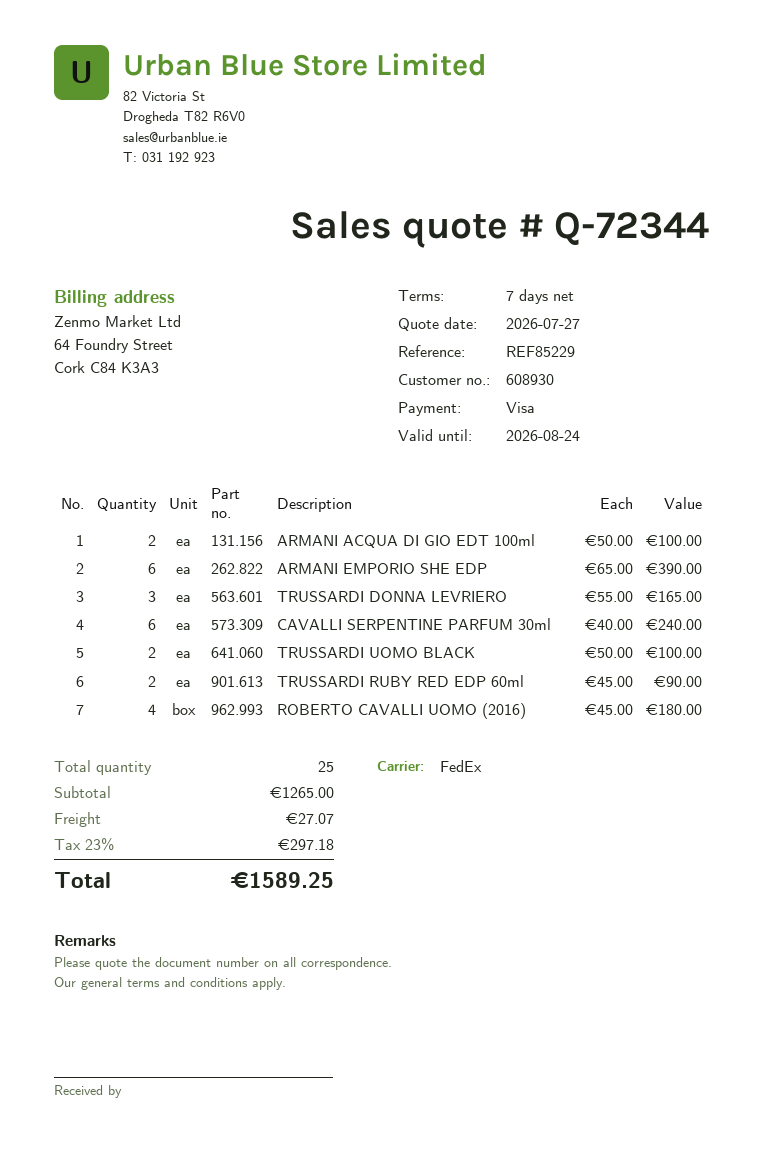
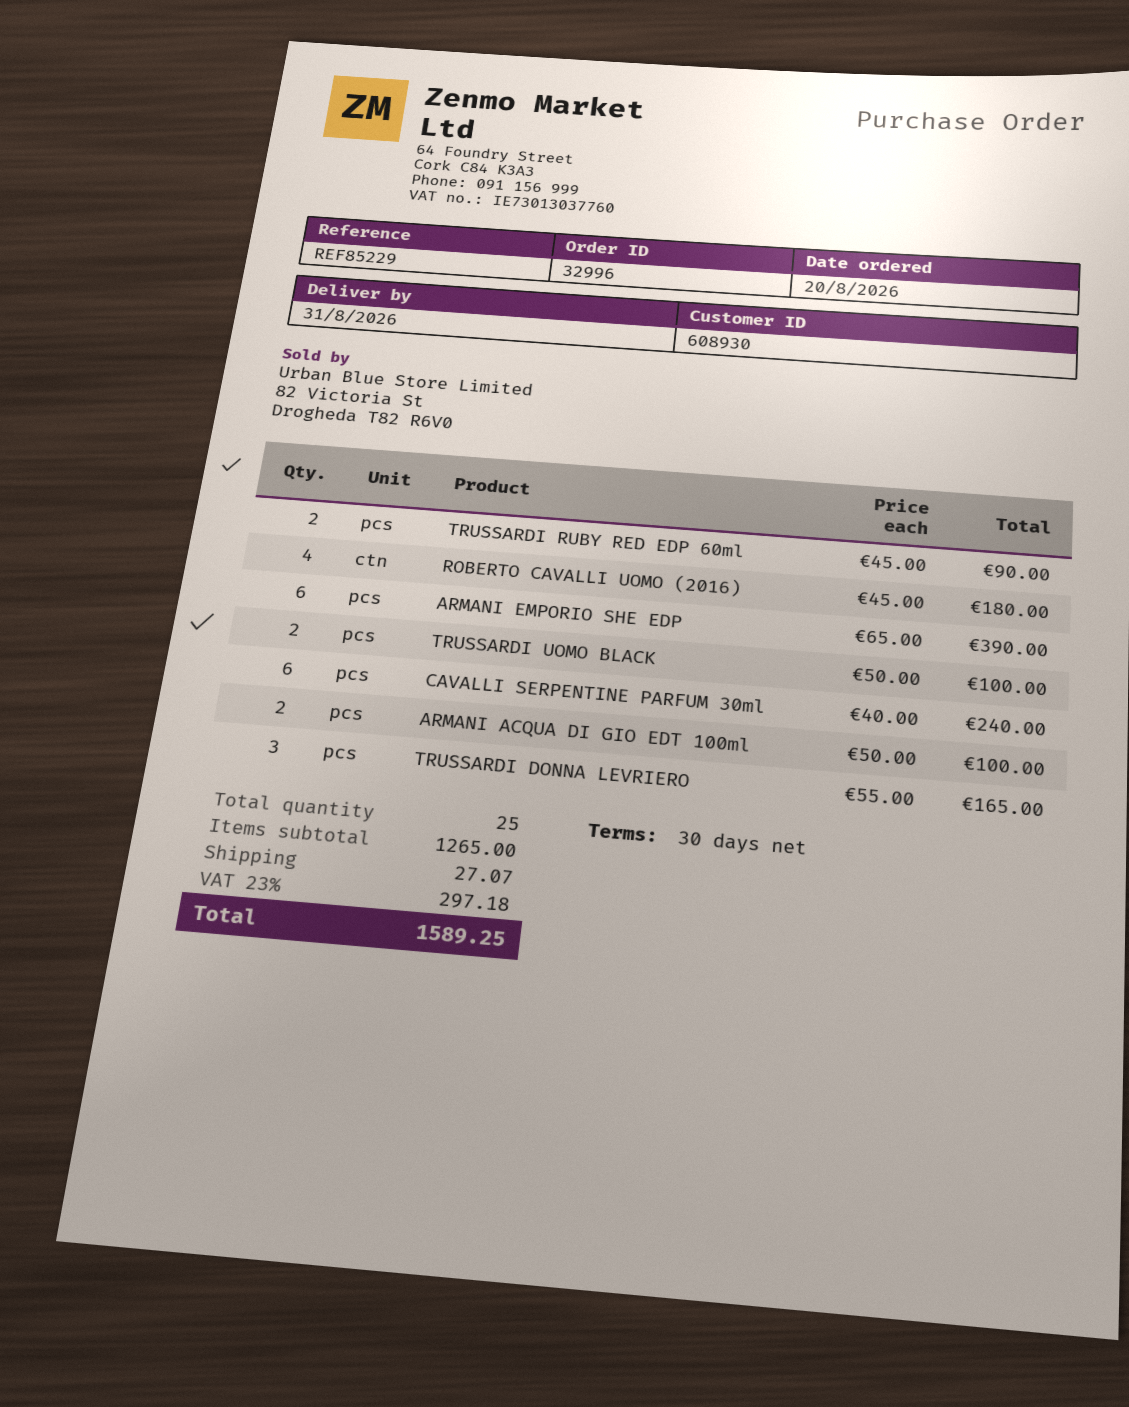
payment terms: 7 days -> 30 days

